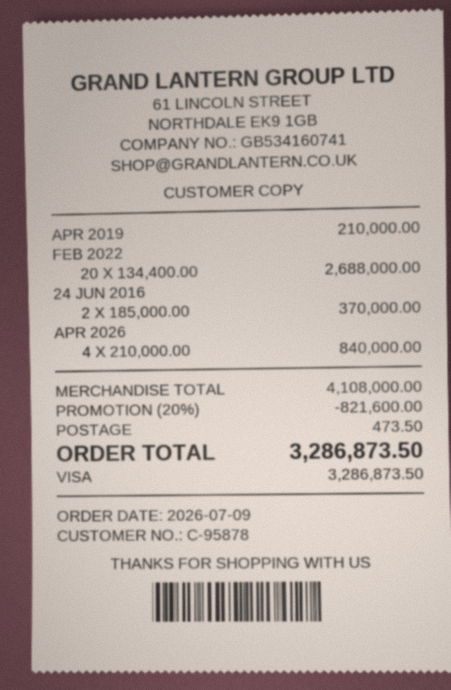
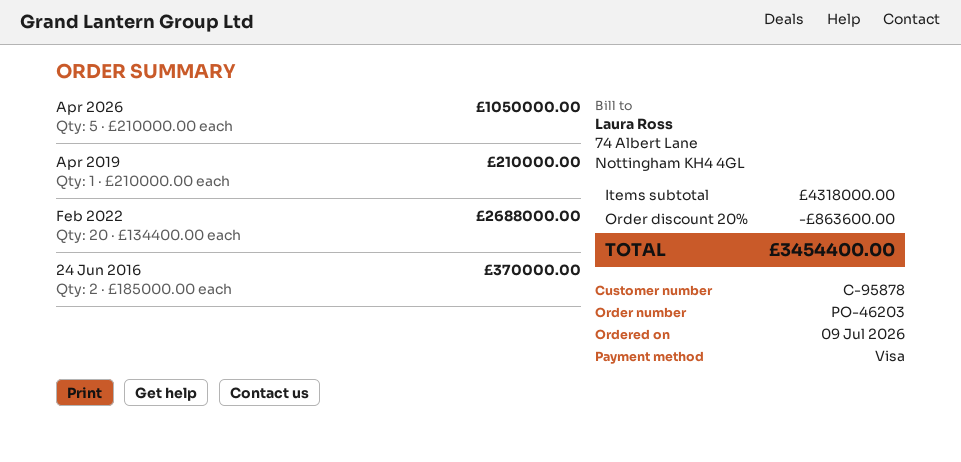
APR 2026: 4 x 210000.00 = 840000.00 -> 5 x 210000.00 = 1050000.00
subtotal: 4108000.00 -> 4318000.00
discount: 20% = 821600.00 -> 20% = 863600.00
shipping: 473.50 -> none
total: 3286873.50 -> 3454400.00

